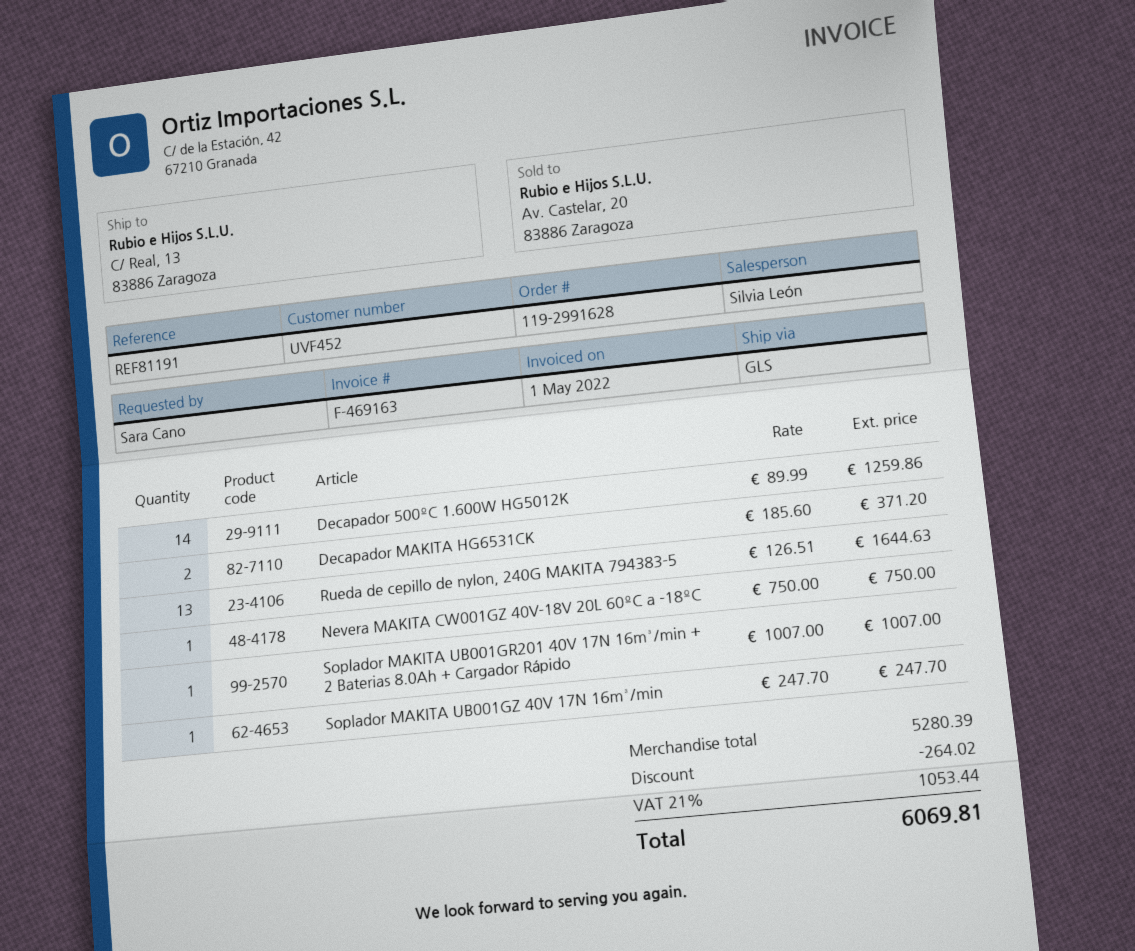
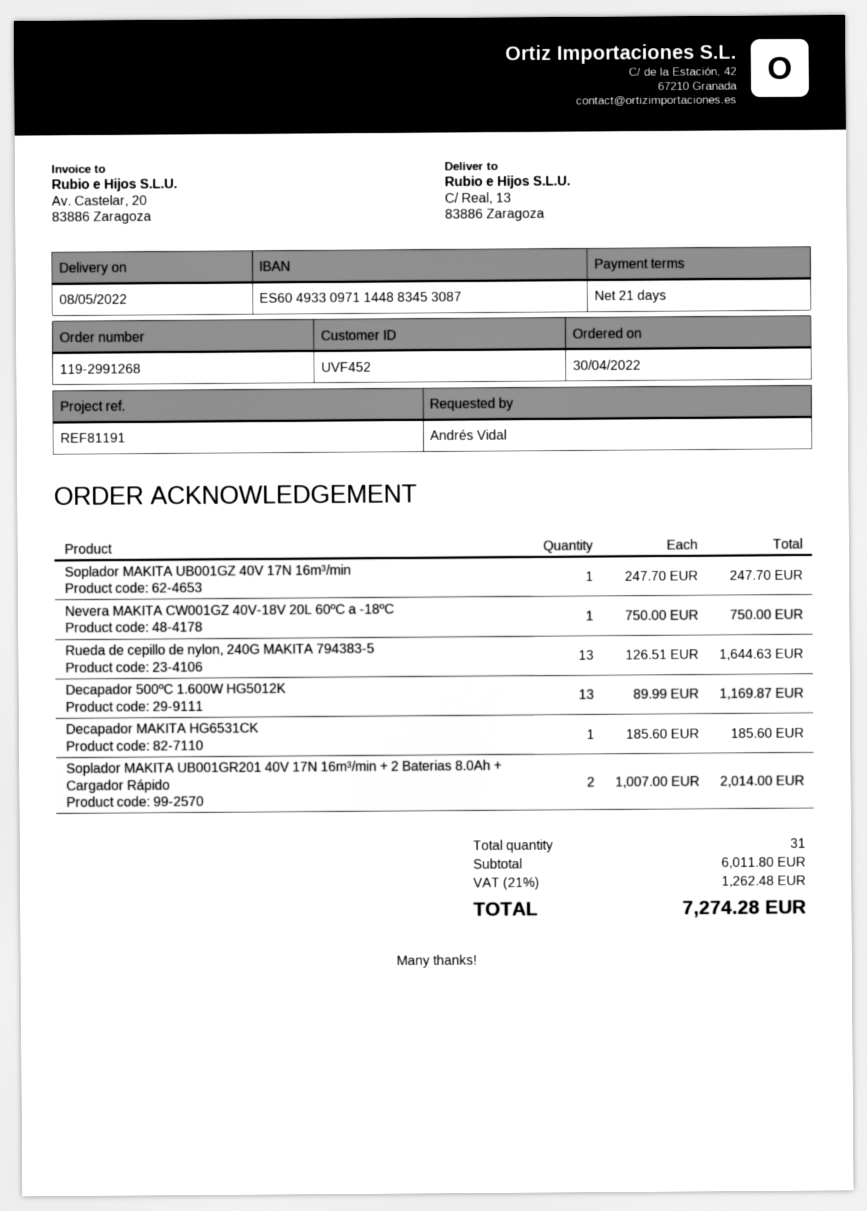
order number: 119-2991628 -> 119-2991268
ordered by: Sara Cano -> Andrés Vidal
Decapador 500ºC 1.600W HG5012K: 14 x 89.99 = 1259.86 -> 13 x 89.99 = 1169.87
Decapador MAKITA HG6531CK: 2 x 185.60 = 371.20 -> 1 x 185.60 = 185.60
Soplador MAKITA UB001GR201 40V 17N 16m³/min + 2 Baterias 8.0Ah + Cargador Rápido: 1 x 1007.00 = 1007.00 -> 2 x 1007.00 = 2014.00
subtotal: 5280.39 -> 6011.80
discount: 264.02 -> none
tax: 21% = 1053.44 -> 21% = 1262.48
total: 6069.81 -> 7274.28

